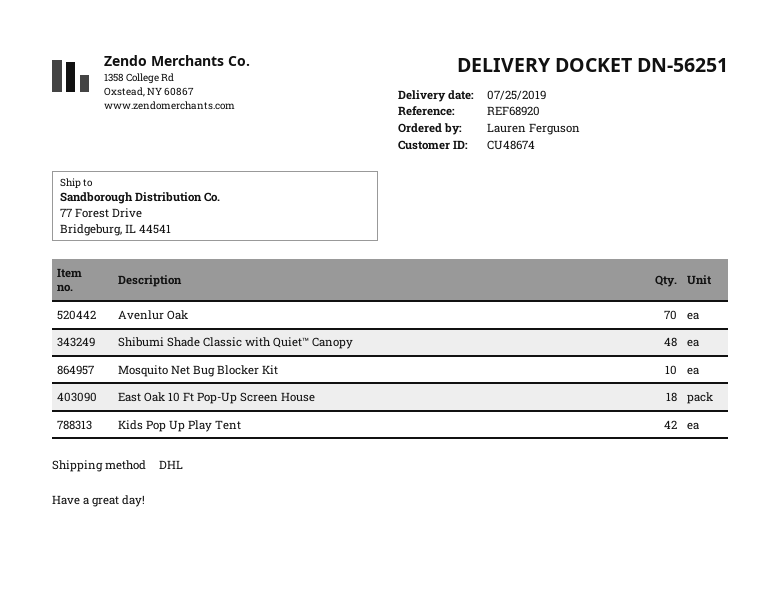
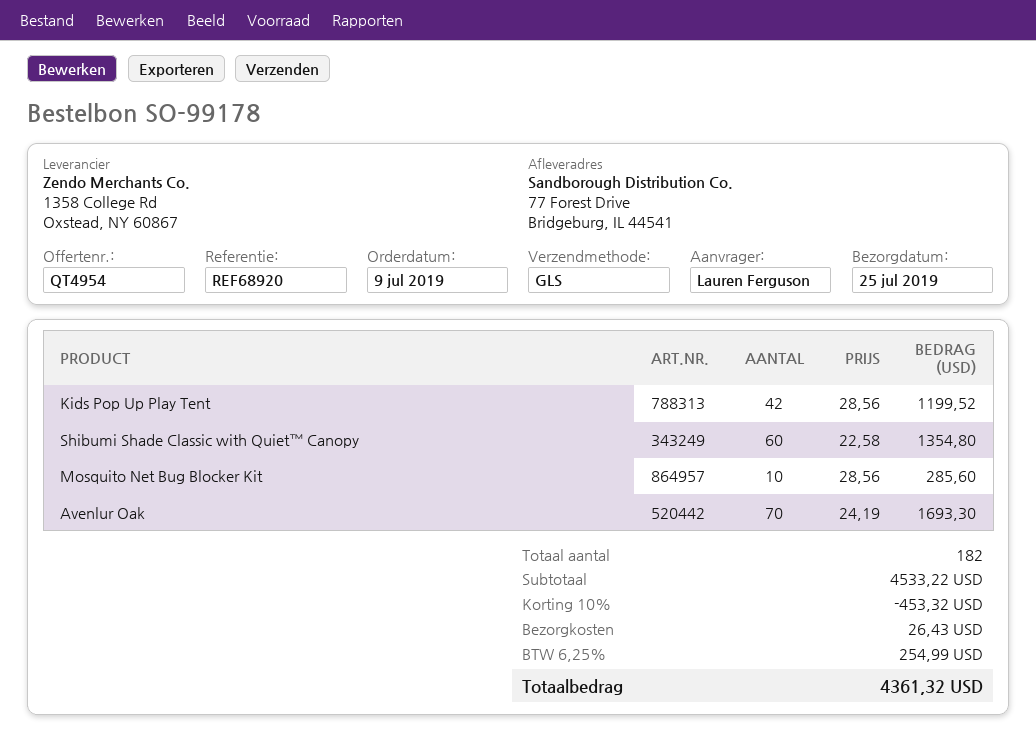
shipping method: DHL -> GLS
Shibumi Shade Classic with Quiet™ Canopy: 48 -> 60
East Oak 10 Ft Pop-Up Screen House: 18 -> none

